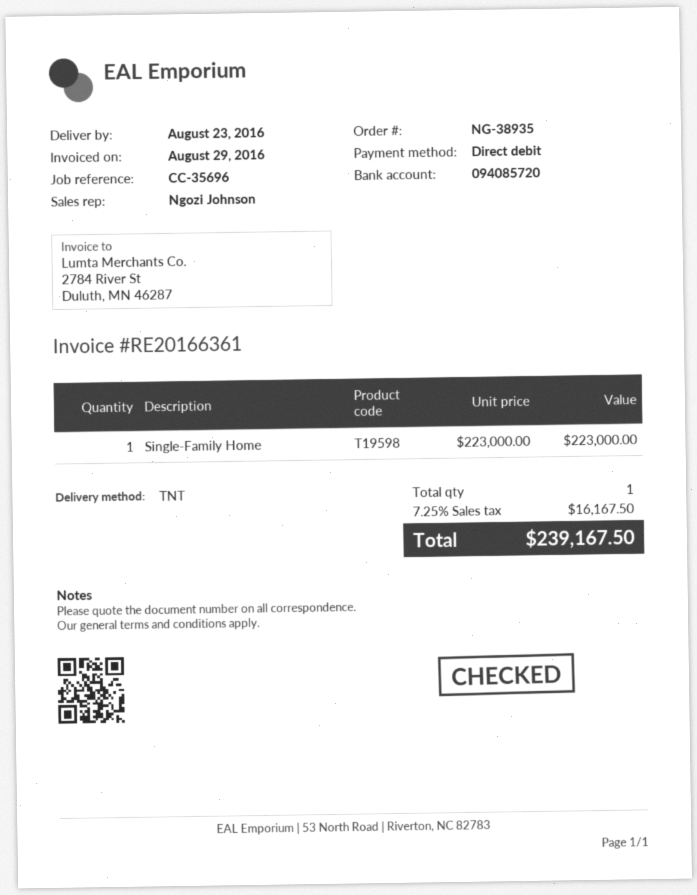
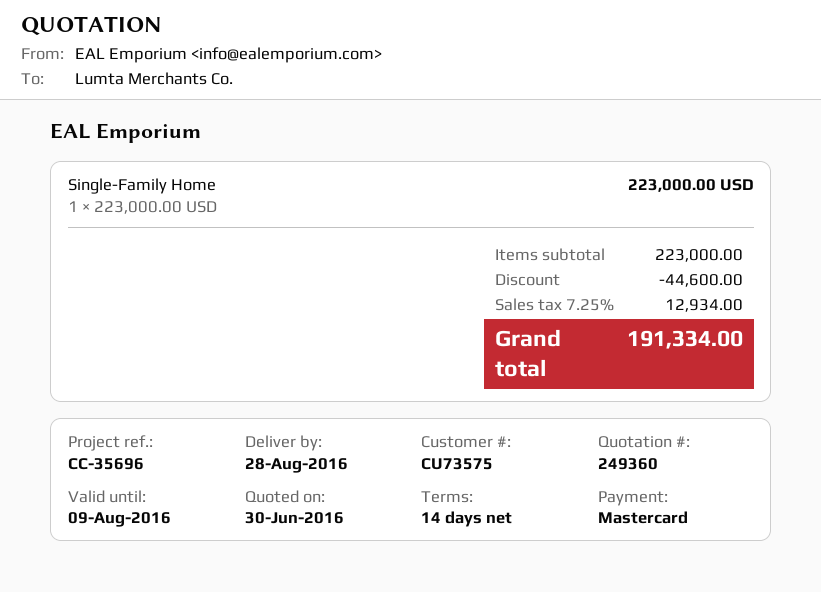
delivery date: 2016-08-23 -> 2016-08-28
payment method: direct debit -> Mastercard
discount: none -> 44600.00
tax: 7.25% = 16167.50 -> 7.25% = 12934.00
total: 239167.50 -> 191334.00

